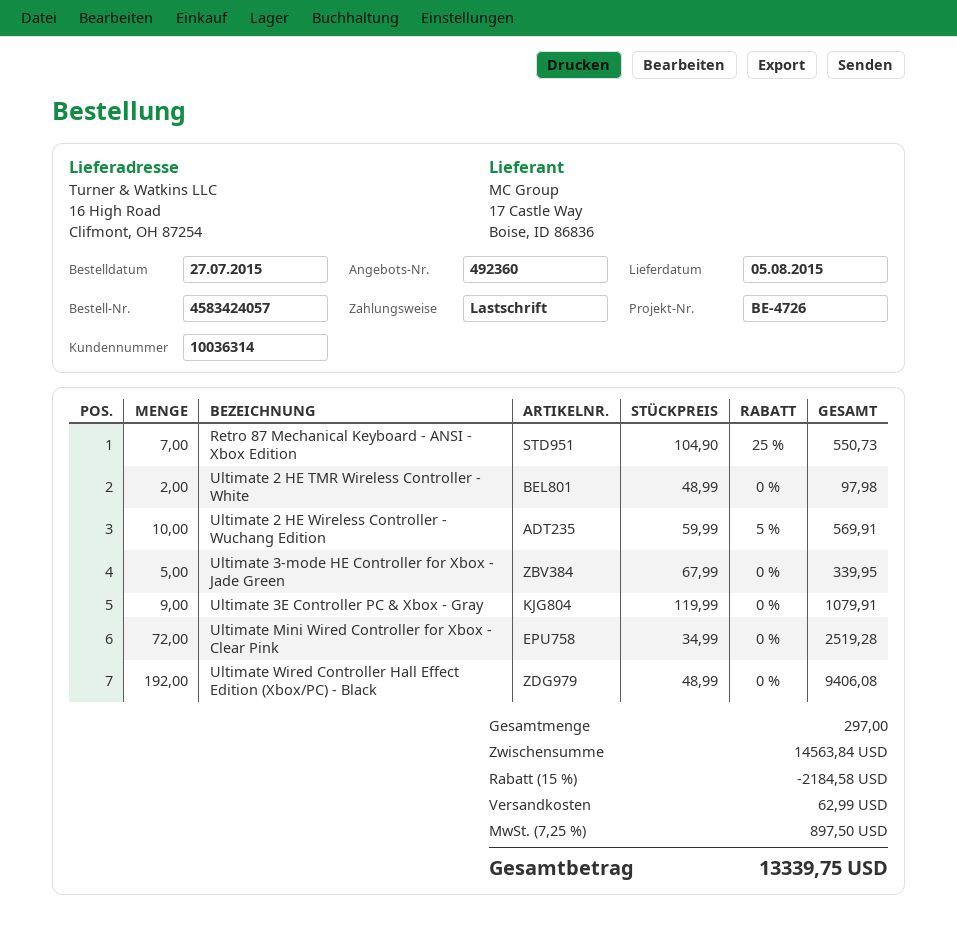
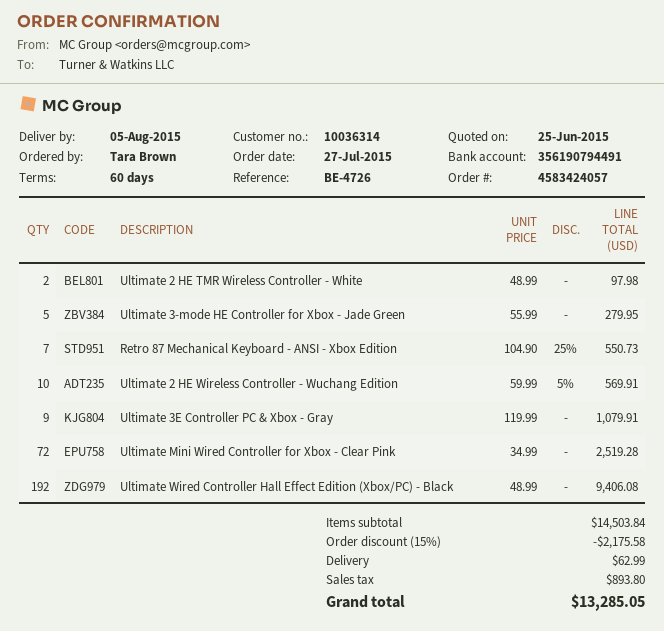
Ultimate 3-mode HE Controller for Xbox - Jade Green: 5 x 67.99 = 339.95 -> 5 x 55.99 = 279.95
subtotal: 14563.84 -> 14503.84
discount: 15% = 2184.58 -> 15% = 2175.58
tax: 897.50 -> 893.80
total: 13339.75 -> 13285.05

